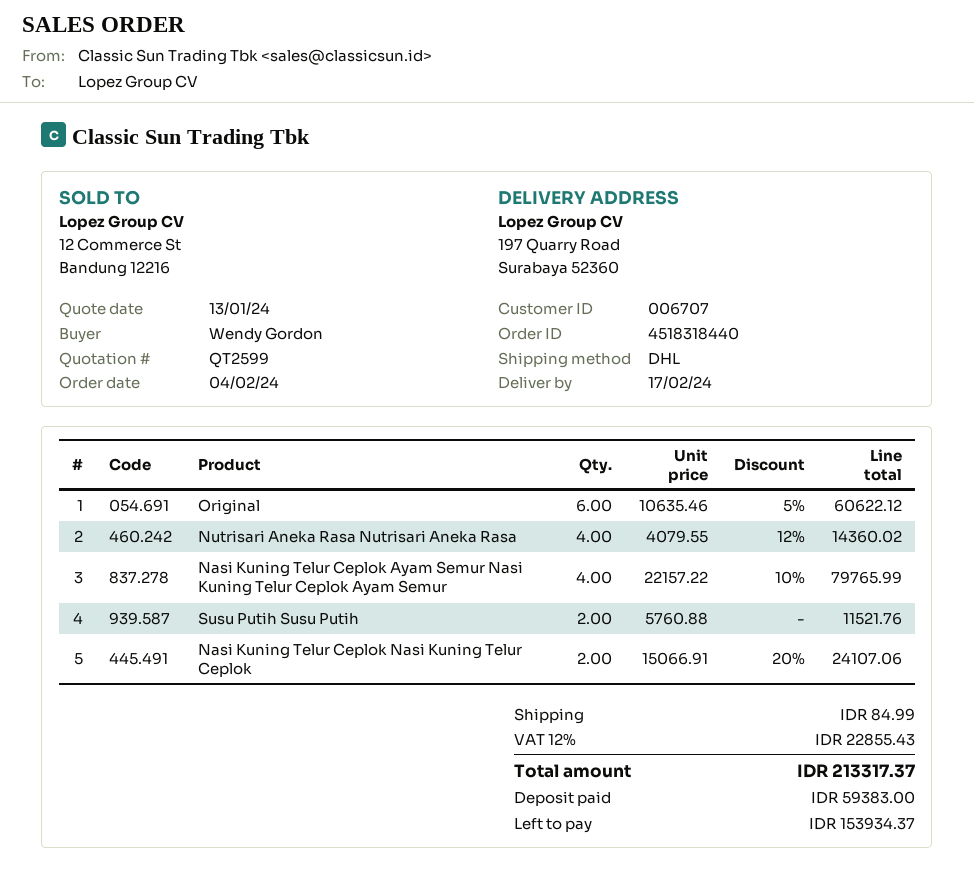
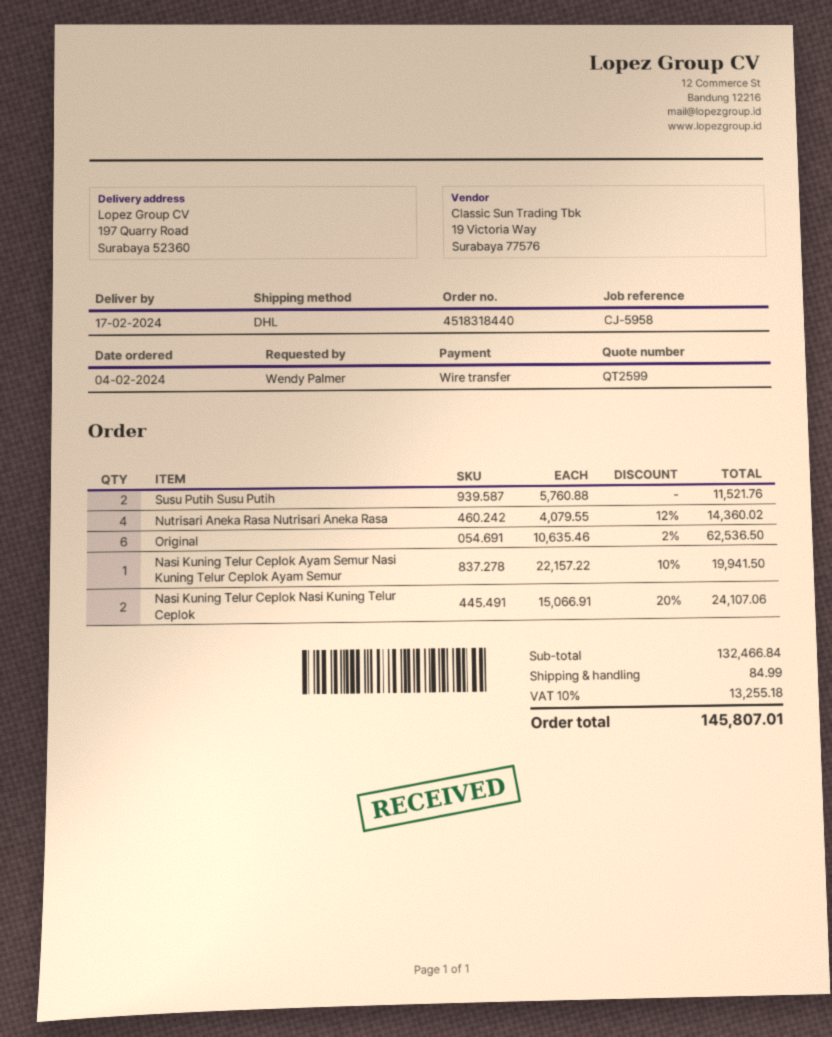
ordered by: Wendy Gordon -> Wendy Palmer
Original: 6 x 10635.46 - 5% = 60622.12 -> 6 x 10635.46 - 2% = 62536.50
Nasi Kuning Telur Ceplok Ayam Semur Nasi Kuning Telur Ceplok Ayam Semur: 4 x 22157.22 - 10% = 79765.99 -> 1 x 22157.22 - 10% = 19941.50
tax: 12% = 22855.43 -> 10% = 13255.18
total: 213317.37 -> 145807.01

